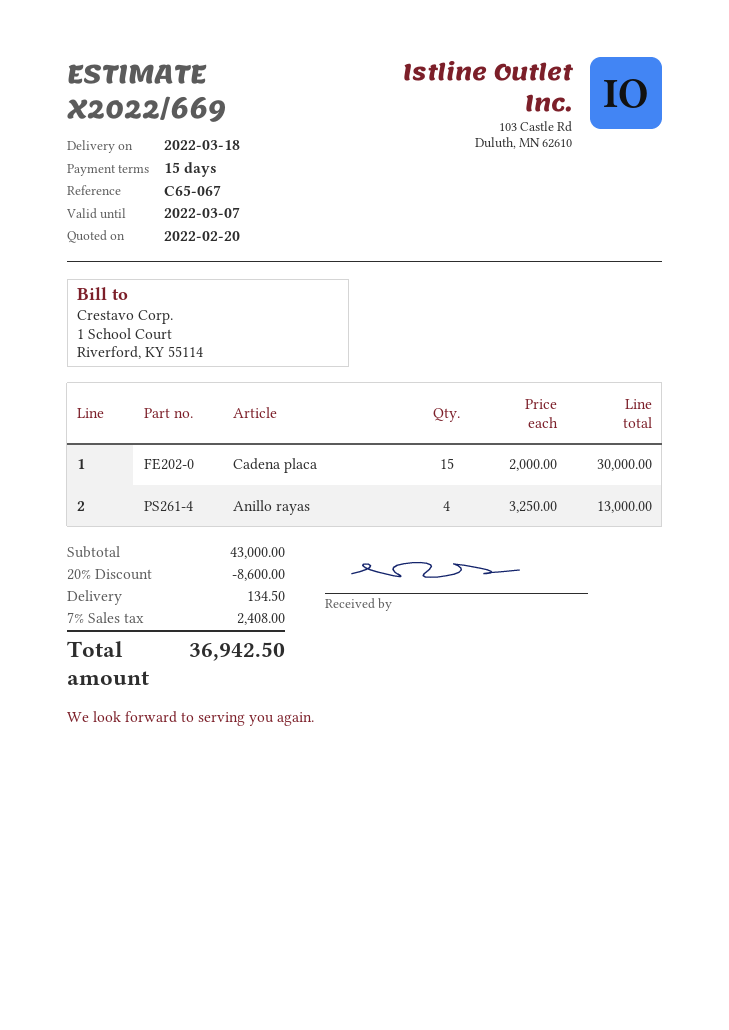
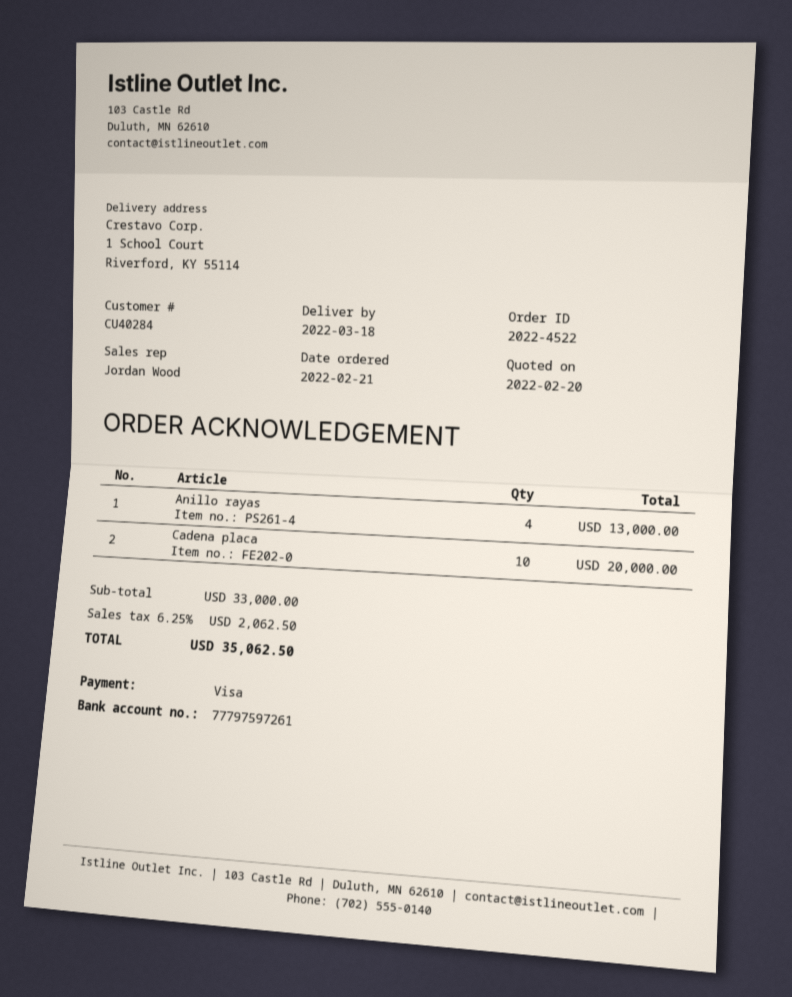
Cadena placa: 15 for 30000.00 -> 10 for 20000.00
subtotal: 43000.00 -> 33000.00
discount: 20% = 8600.00 -> none
shipping: 134.50 -> none
tax: 7% = 2408.00 -> 6.25% = 2062.50
total: 36942.50 -> 35062.50

